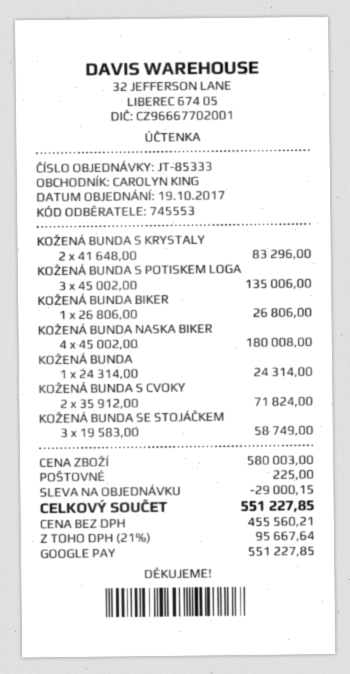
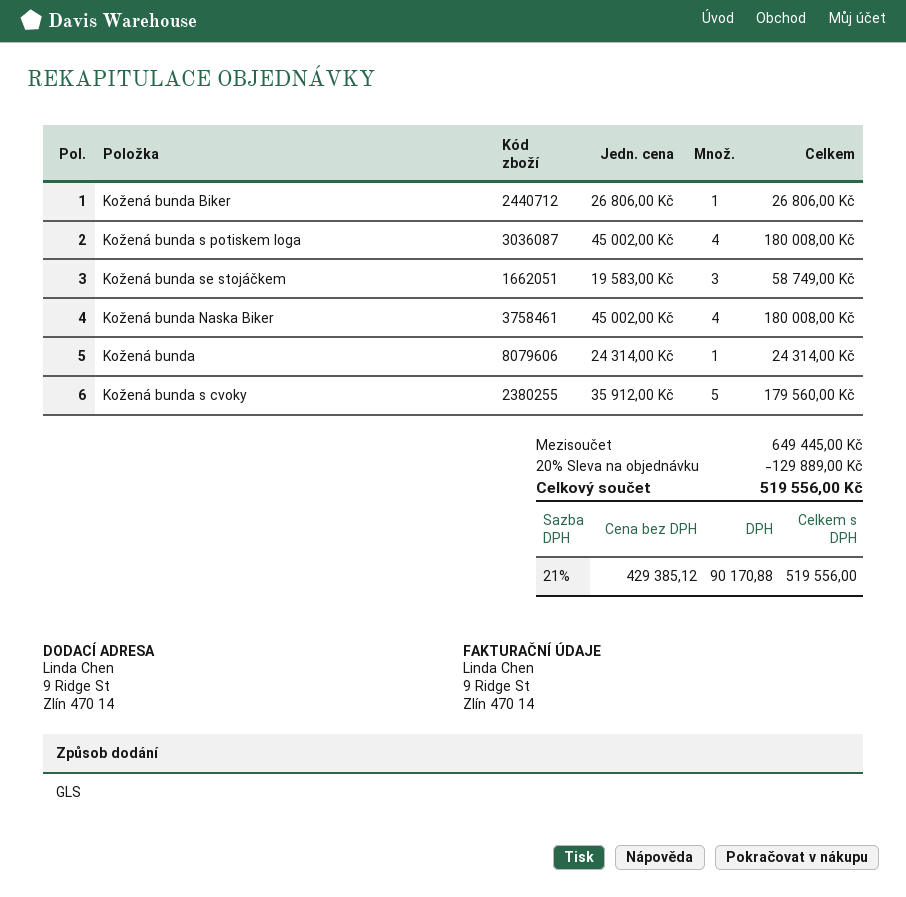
KOŽENÁ BUNDA S KRYSTALY: 2 x 41648.00 = 83296.00 -> none
KOŽENÁ BUNDA S POTISKEM LOGA: 3 x 45002.00 = 135006.00 -> 4 x 45002.00 = 180008.00
KOŽENÁ BUNDA S CVOKY: 2 x 35912.00 = 71824.00 -> 5 x 35912.00 = 179560.00
subtotal: 580003.00 -> 649445.00
discount: 29000.15 -> 129889.00
shipping: 225.00 -> none
net: 455560.21 -> 429385.12
tax: 21% = 95667.64 -> 21% = 90170.88
total: 551227.85 -> 519556.00

